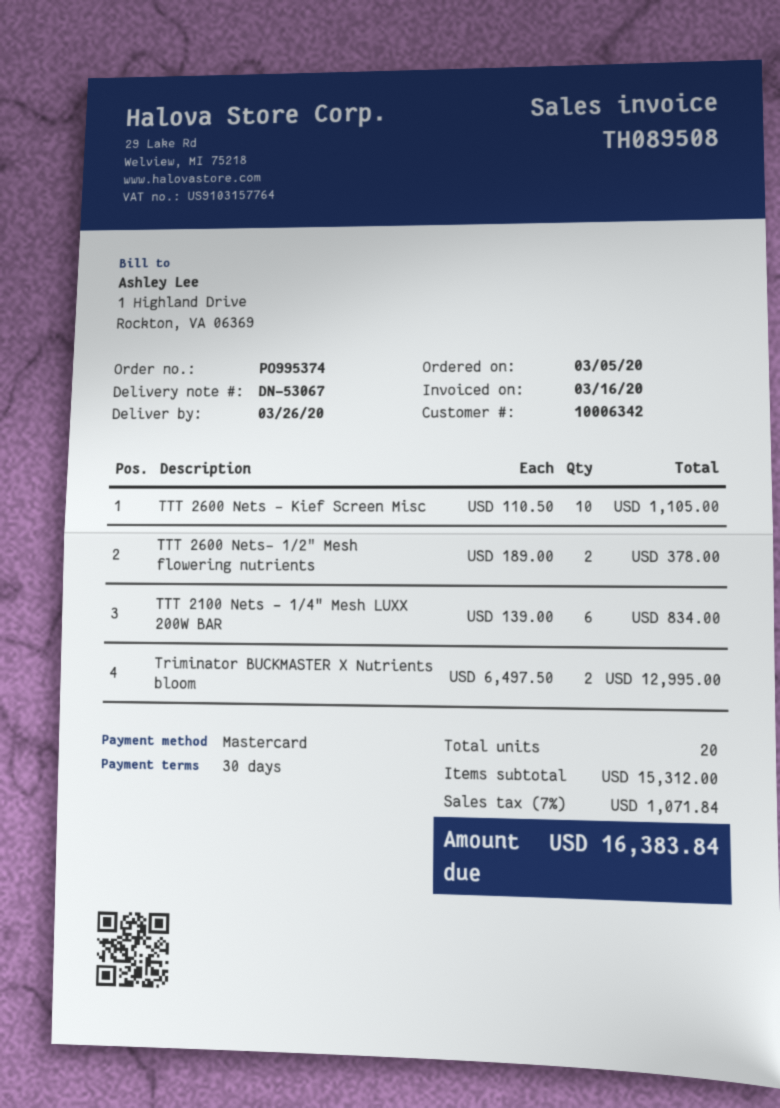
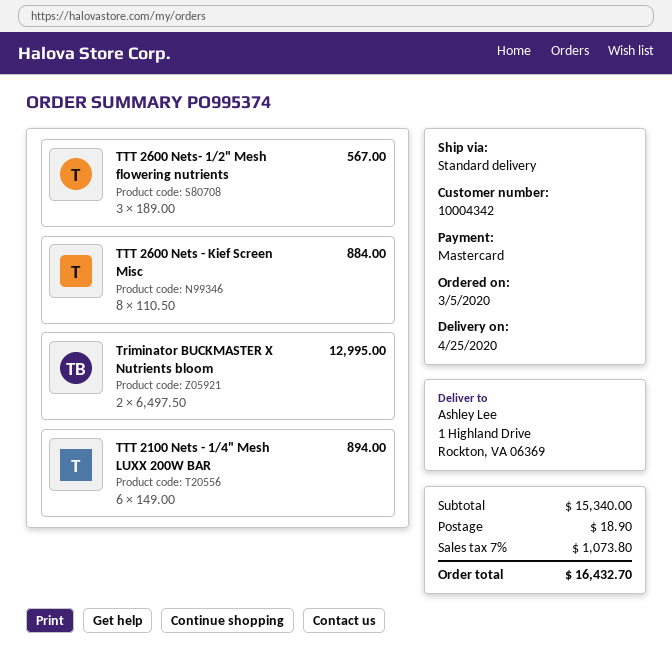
delivery date: 2020-03-26 -> 2020-04-25
customer number: 10006342 -> 10004342
TTT 2600 Nets - Kief Screen Misc: 10 x 110.50 = 1105.00 -> 8 x 110.50 = 884.00
TTT 2600 Nets- 1/2" Mesh flowering nutrients: 2 x 189.00 = 378.00 -> 3 x 189.00 = 567.00
TTT 2100 Nets - 1/4" Mesh LUXX 200W BAR: 6 x 139.00 = 834.00 -> 6 x 149.00 = 894.00
subtotal: 15312.00 -> 15340.00
shipping: none -> 18.90
tax: 7% = 1071.84 -> 7% = 1073.80
total: 16383.84 -> 16432.70

